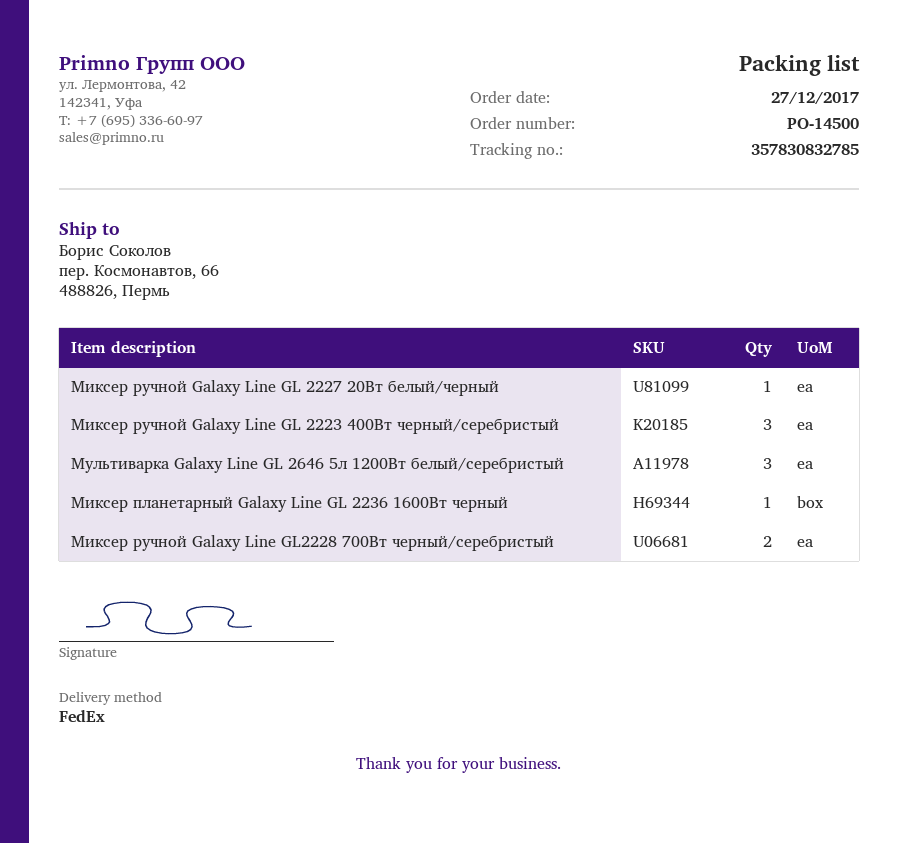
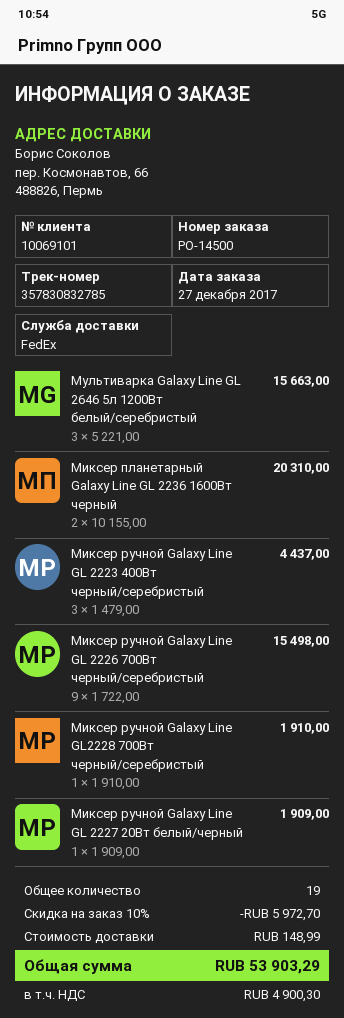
Миксер планетарный Galaxy Line GL 2236 1600Вт черный: 1 -> 2
Миксер ручной Galaxy Line GL2228 700Вт черный/серебристый: 2 -> 1
Миксер ручной Galaxy Line GL 2226 700Вт черный/серебристый: none -> 9

